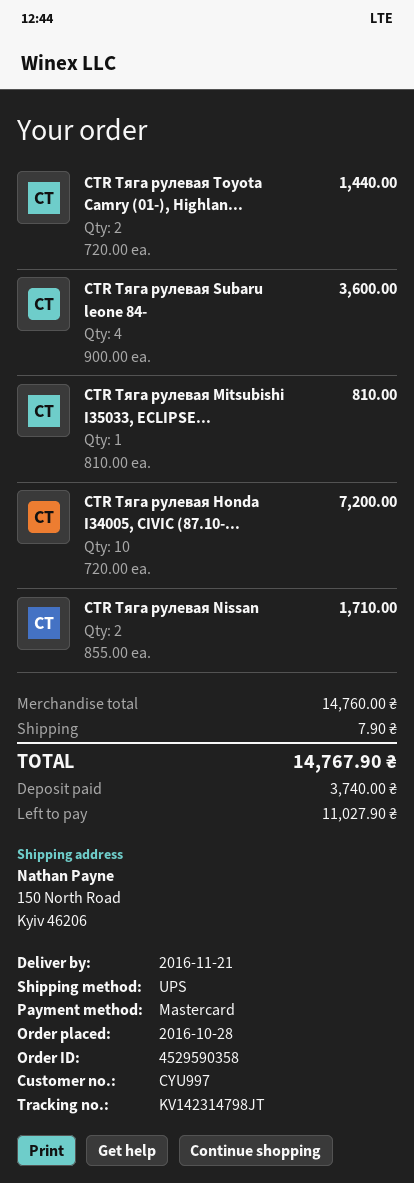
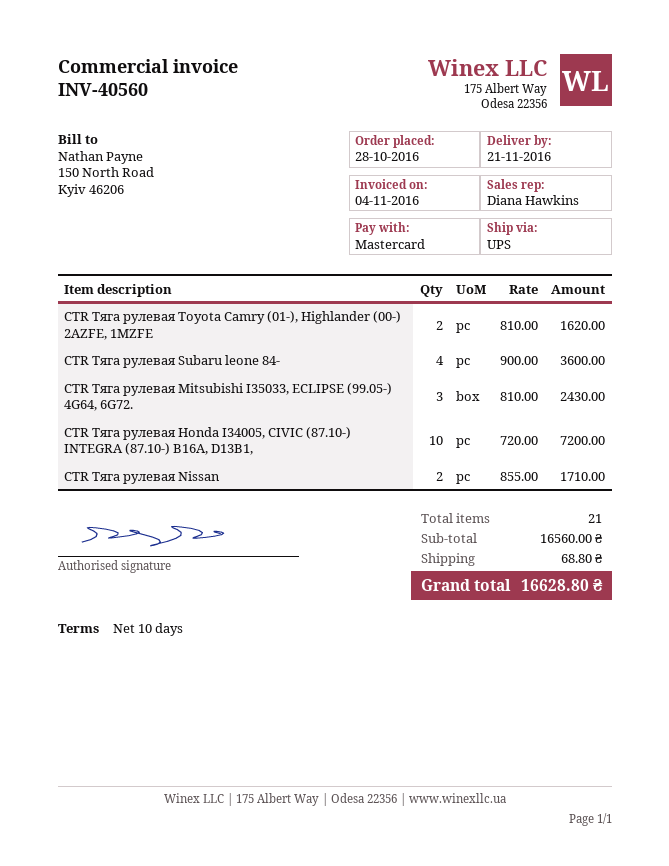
CTR Тяга рулевая Toyota Camry (01-), Highlan...: 2 x 720.00 = 1440.00 -> 2 x 810.00 = 1620.00
CTR Тяга рулевая Mitsubishi I35033, ECLIPSE...: 1 x 810.00 = 810.00 -> 3 x 810.00 = 2430.00
subtotal: 14760.00 -> 16560.00
shipping: 7.90 -> 68.80
total: 14767.90 -> 16628.80

